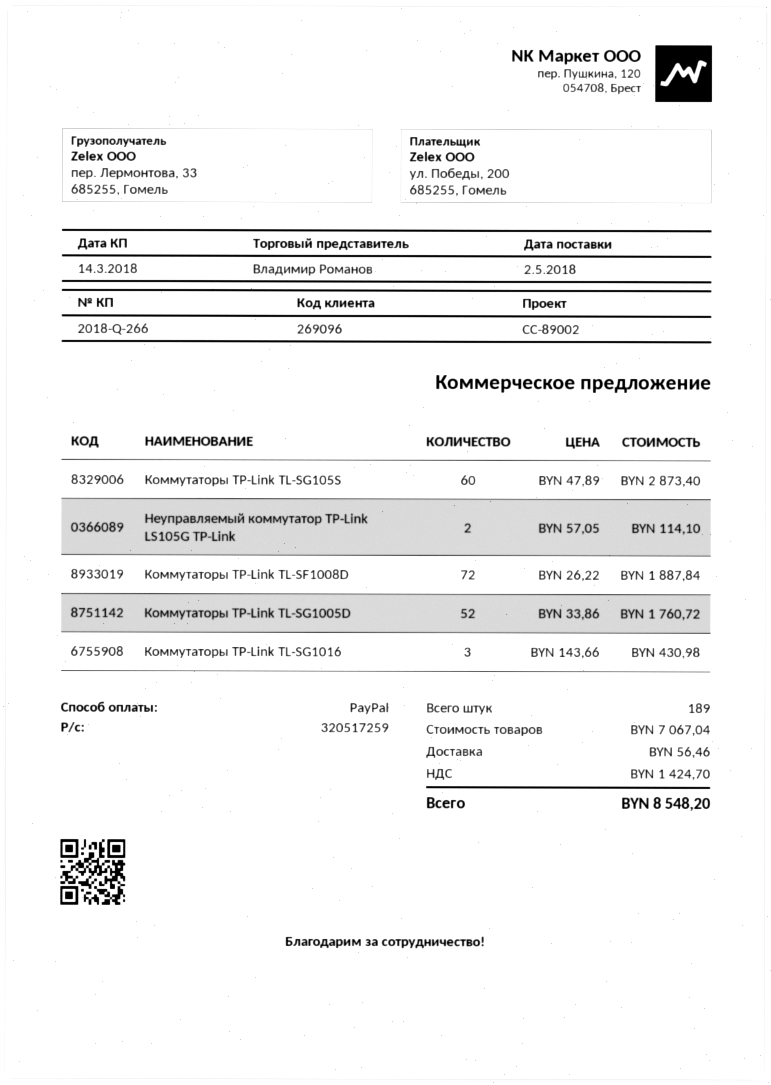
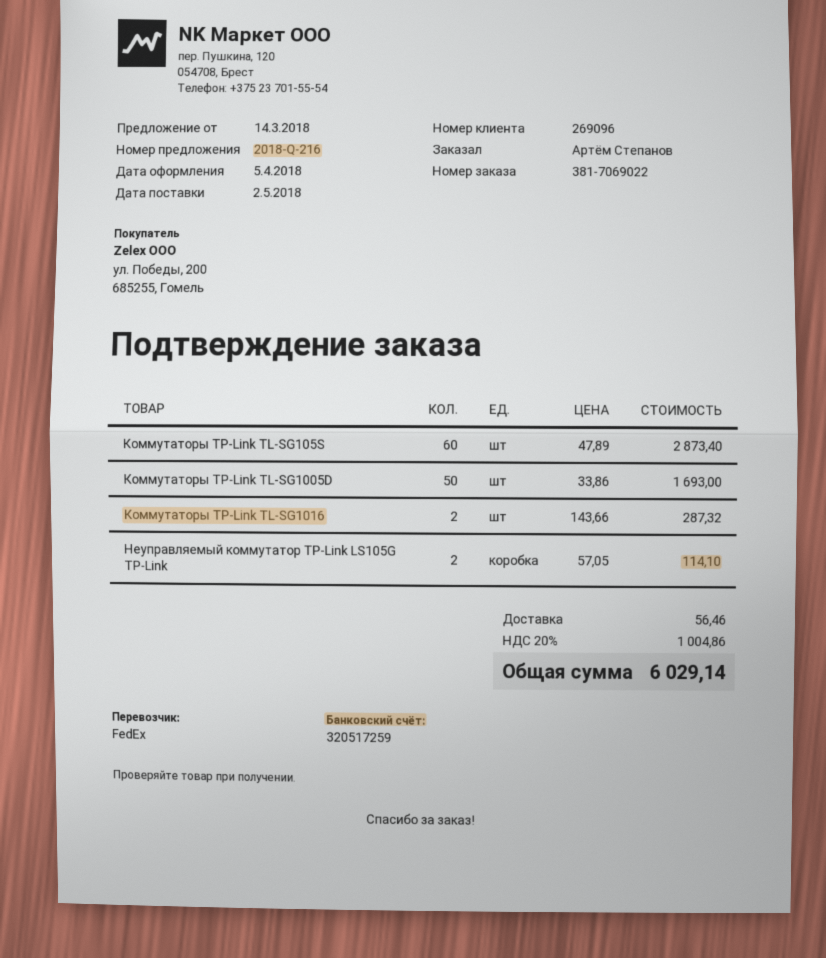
quote number: 2018-Q-266 -> 2018-Q-216
Коммутаторы TP-Link TL-SF1008D: 72 x 26.22 = 1887.84 -> none
Коммутаторы TP-Link TL-SG1005D: 52 x 33.86 = 1760.72 -> 50 x 33.86 = 1693.00
Коммутаторы TP-Link TL-SG1016: 3 x 143.66 = 430.98 -> 2 x 143.66 = 287.32
tax: 1424.70 -> 1004.86
total: 8548.20 -> 6029.14

